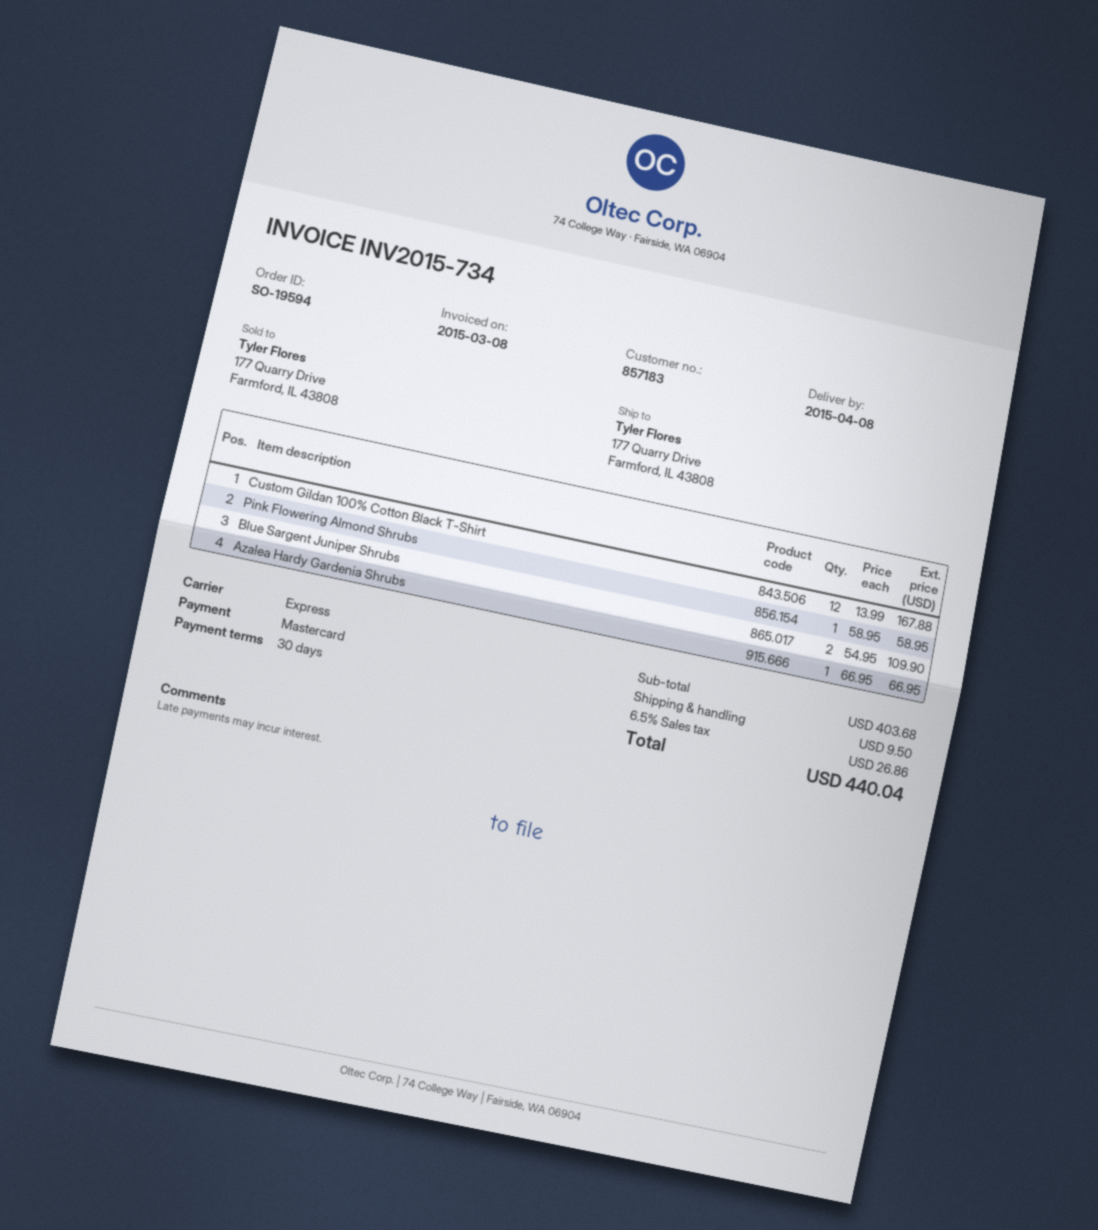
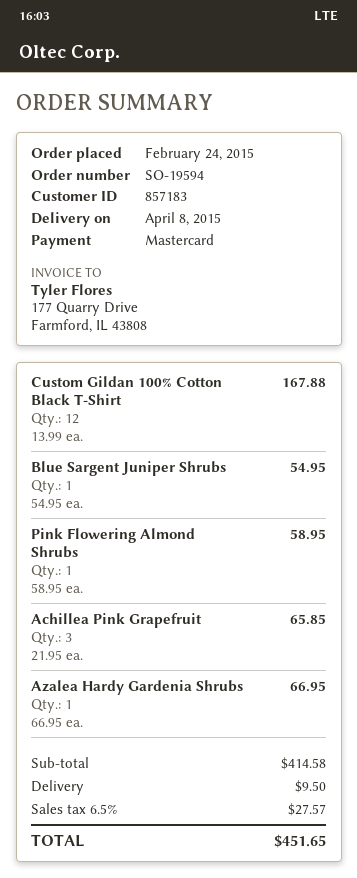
Blue Sargent Juniper Shrubs: 2 x 54.95 = 109.90 -> 1 x 54.95 = 54.95
Achillea Pink Grapefruit: none -> 3 x 21.95 = 65.85
subtotal: 403.68 -> 414.58
tax: 6.5% = 26.86 -> 6.5% = 27.57
total: 440.04 -> 451.65

